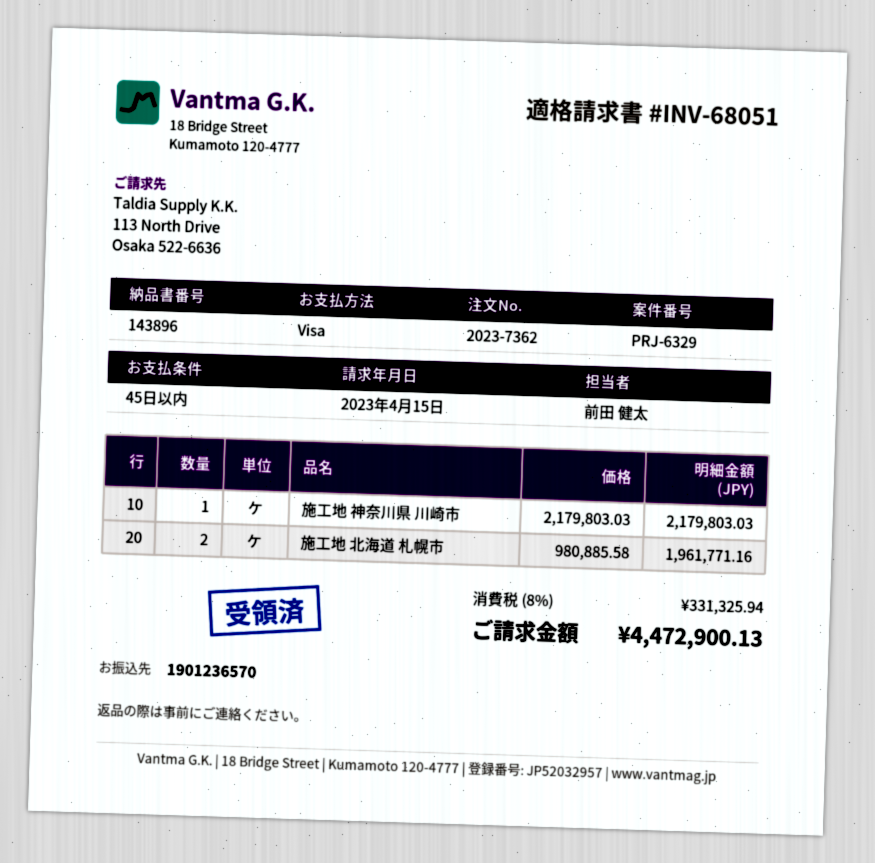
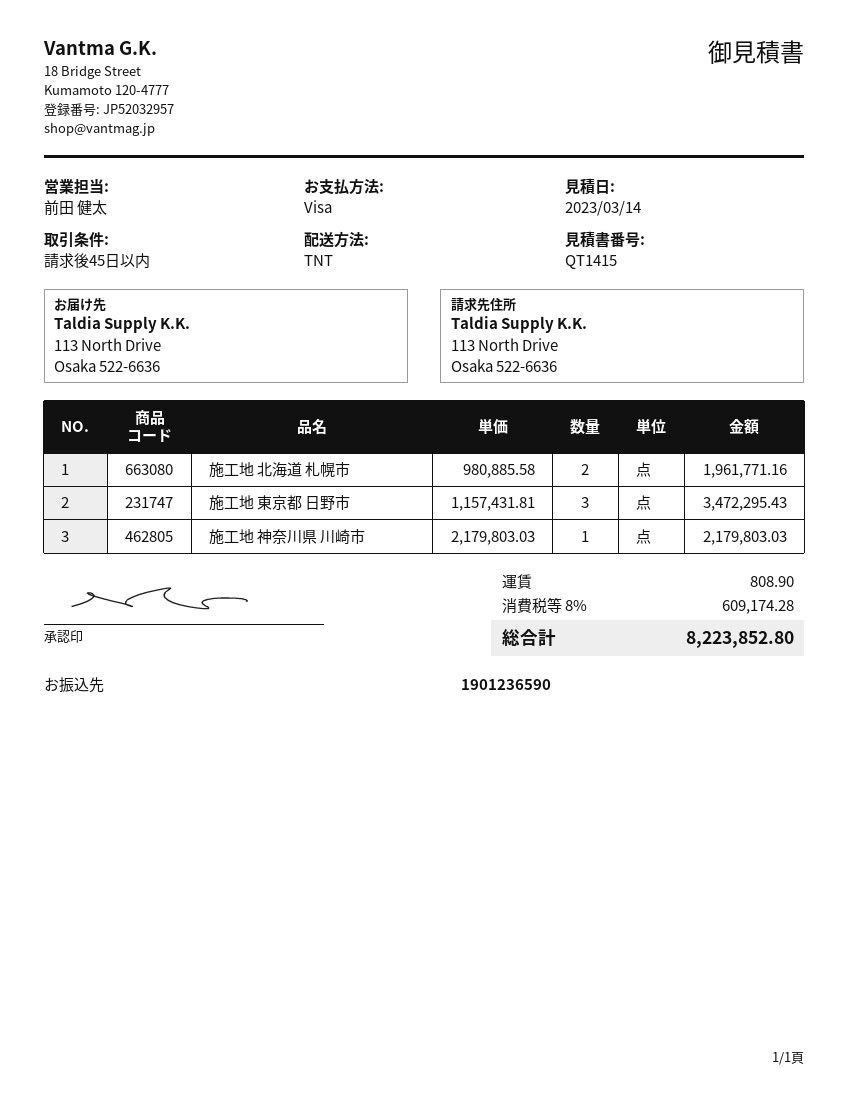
bank account: 1901236570 -> 1901236590
施工地 東京都 日野市: none -> 3 x 1157431.81 = 3472295.43
shipping: none -> 808.90
tax: 8% = 331325.94 -> 8% = 609174.28
total: 4472900.13 -> 8223852.80

